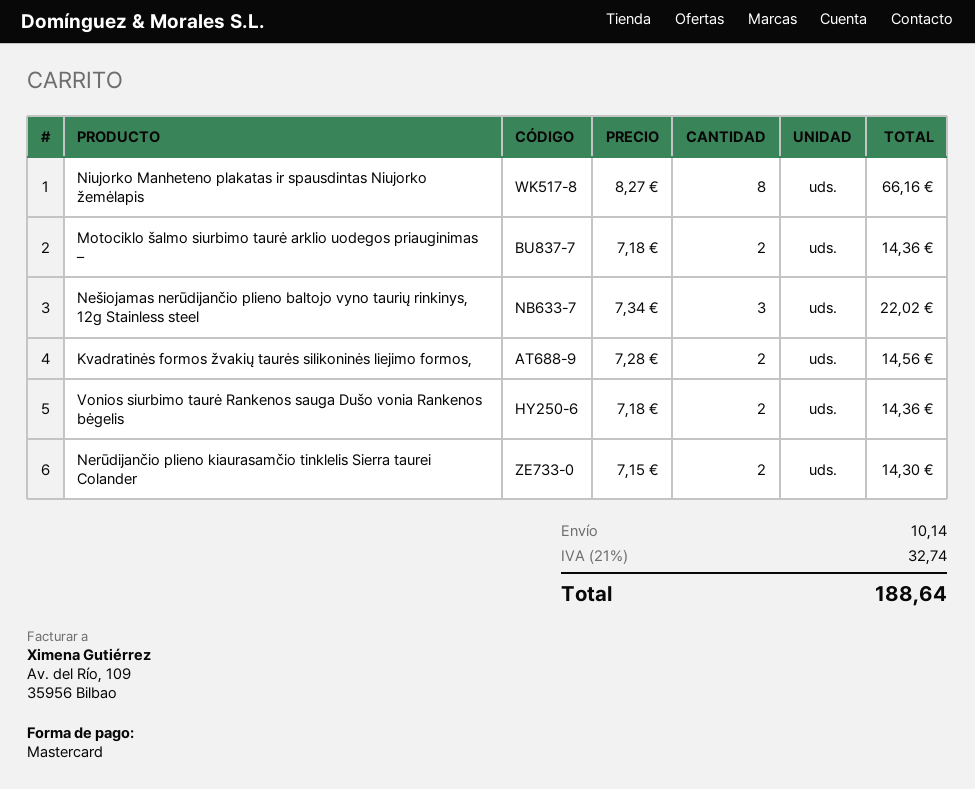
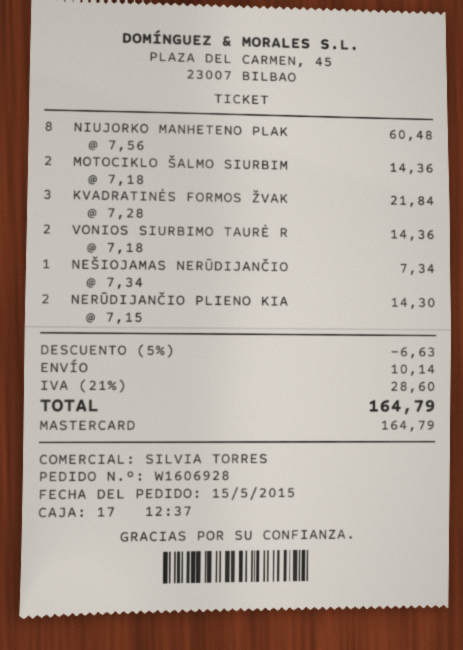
Niujorko Manheteno plakatas ir spausdintas Niujorko žemėlapis: 8 x 8.27 = 66.16 -> 8 x 7.56 = 60.48
Nešiojamas nerūdijančio plieno baltojo vyno taurių rinkinys, 12g Stainless steel: 3 x 7.34 = 22.02 -> 1 x 7.34 = 7.34
Kvadratinės formos žvakių taurės silikoninės liejimo formos,: 2 x 7.28 = 14.56 -> 3 x 7.28 = 21.84
discount: none -> 5% = 6.63
tax: 21% = 32.74 -> 21% = 28.60
total: 188.64 -> 164.79

